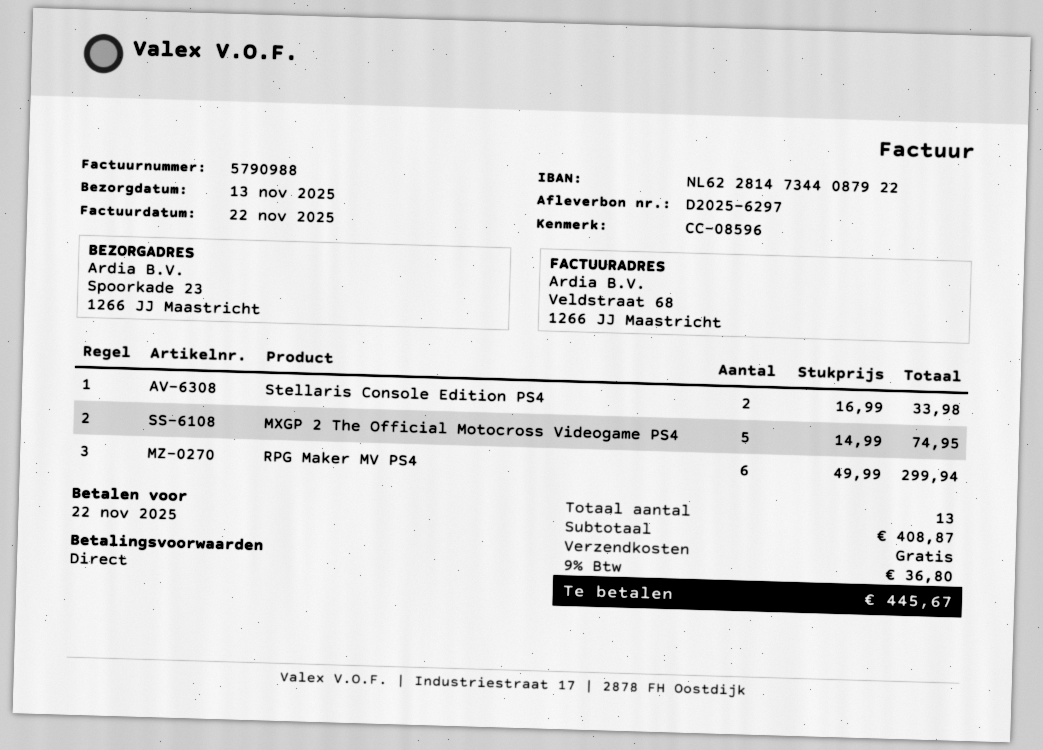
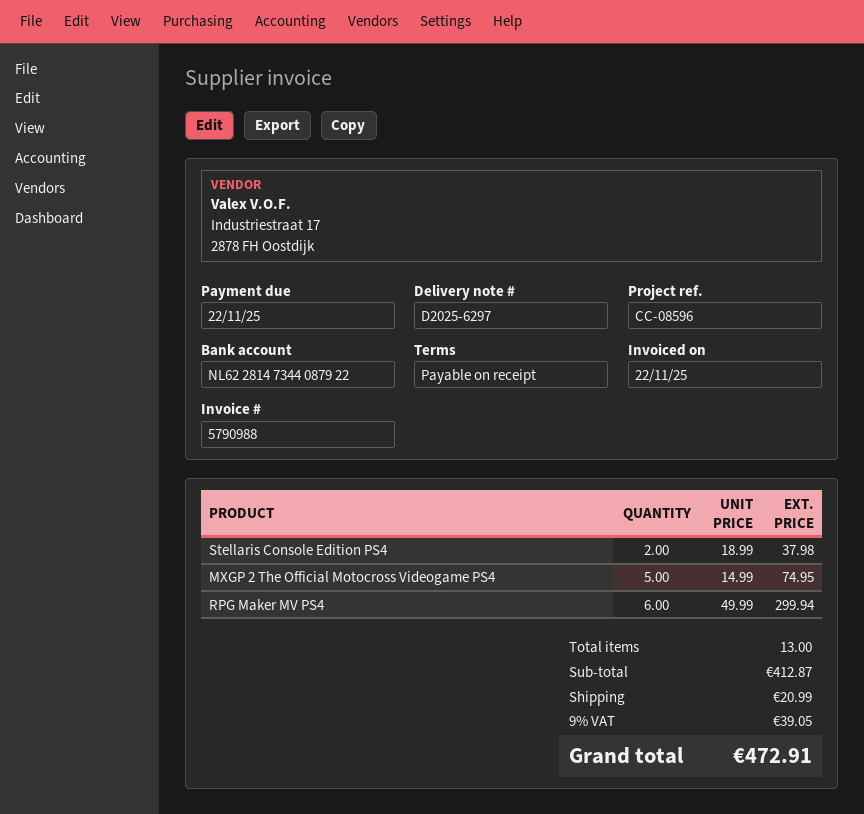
Stellaris Console Edition PS4: 2 x 16.99 = 33.98 -> 2 x 18.99 = 37.98
subtotal: 408.87 -> 412.87
shipping: 0.00 -> 20.99
tax: 9% = 36.80 -> 9% = 39.05
total: 445.67 -> 472.91

